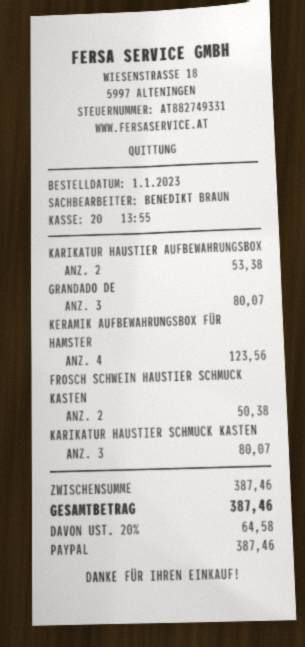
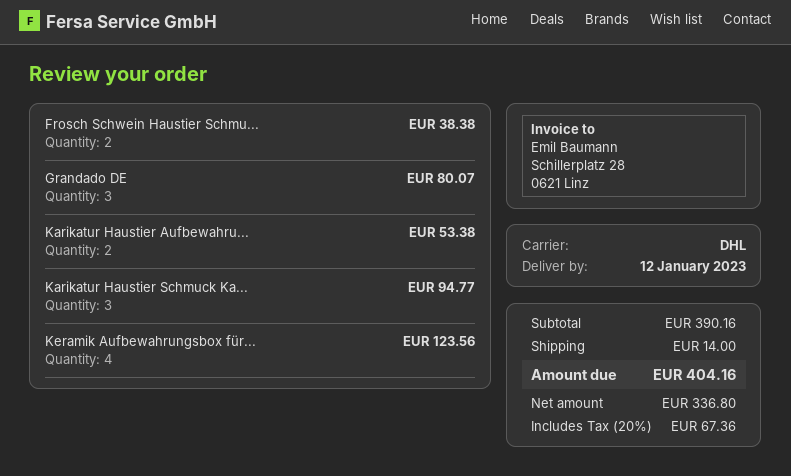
FROSCH SCHWEIN HAUSTIER SCHMUCK KASTEN: 2 for 50.38 -> 2 for 38.38
KARIKATUR HAUSTIER SCHMUCK KASTEN: 3 for 80.07 -> 3 for 94.77
subtotal: 387.46 -> 390.16
shipping: none -> 14.00
tax: 20% = 64.58 -> 20% = 67.36
total: 387.46 -> 404.16

